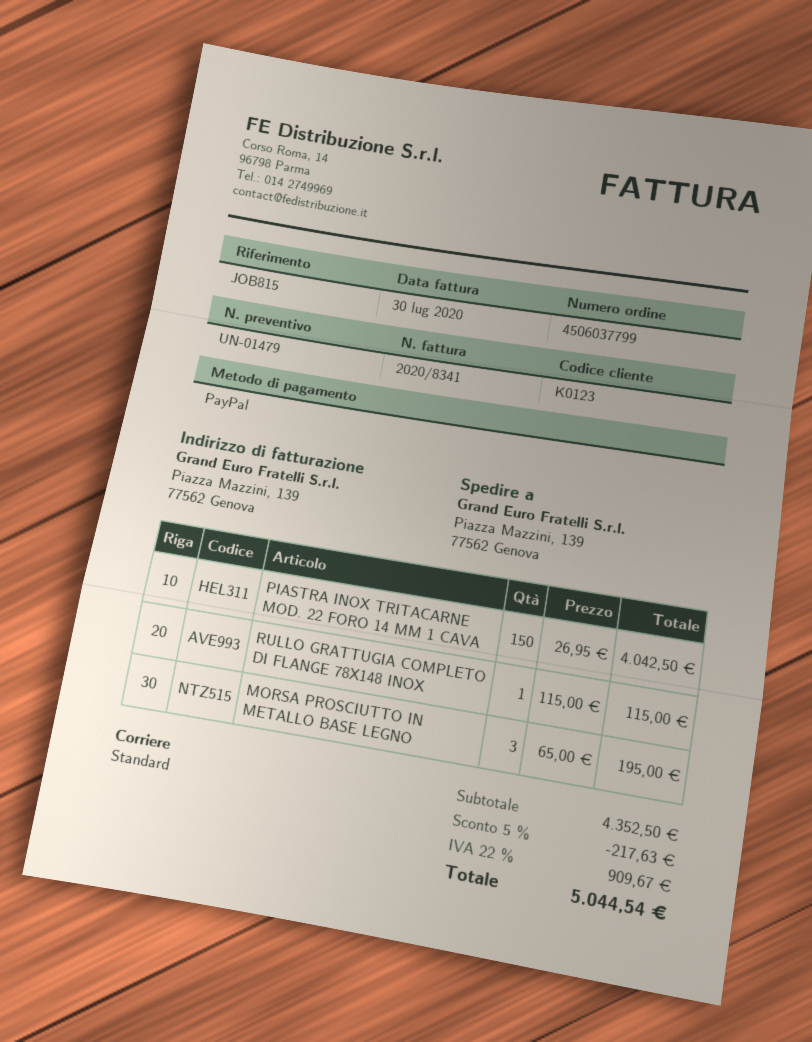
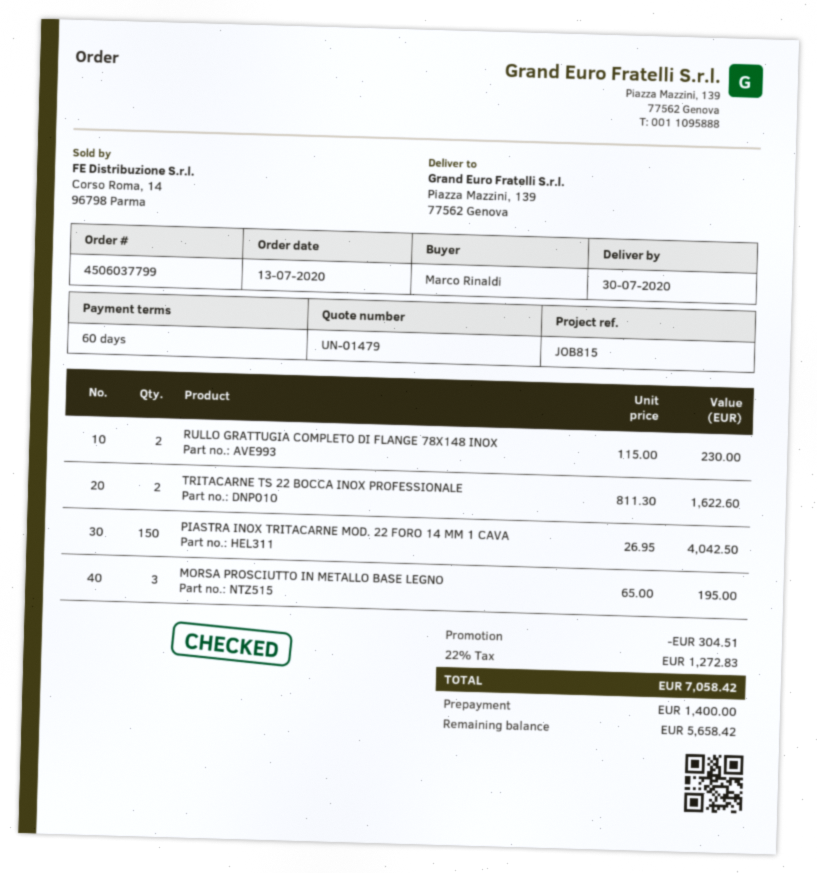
RULLO GRATTUGIA COMPLETO DI FLANGE 78X148 INOX: 1 x 115.00 = 115.00 -> 2 x 115.00 = 230.00
TRITACARNE TS 22 BOCCA INOX PROFESSIONALE: none -> 2 x 811.30 = 1622.60
discount: 217.63 -> 304.51
tax: 22% = 909.67 -> 22% = 1272.83
total: 5044.54 -> 7058.42

